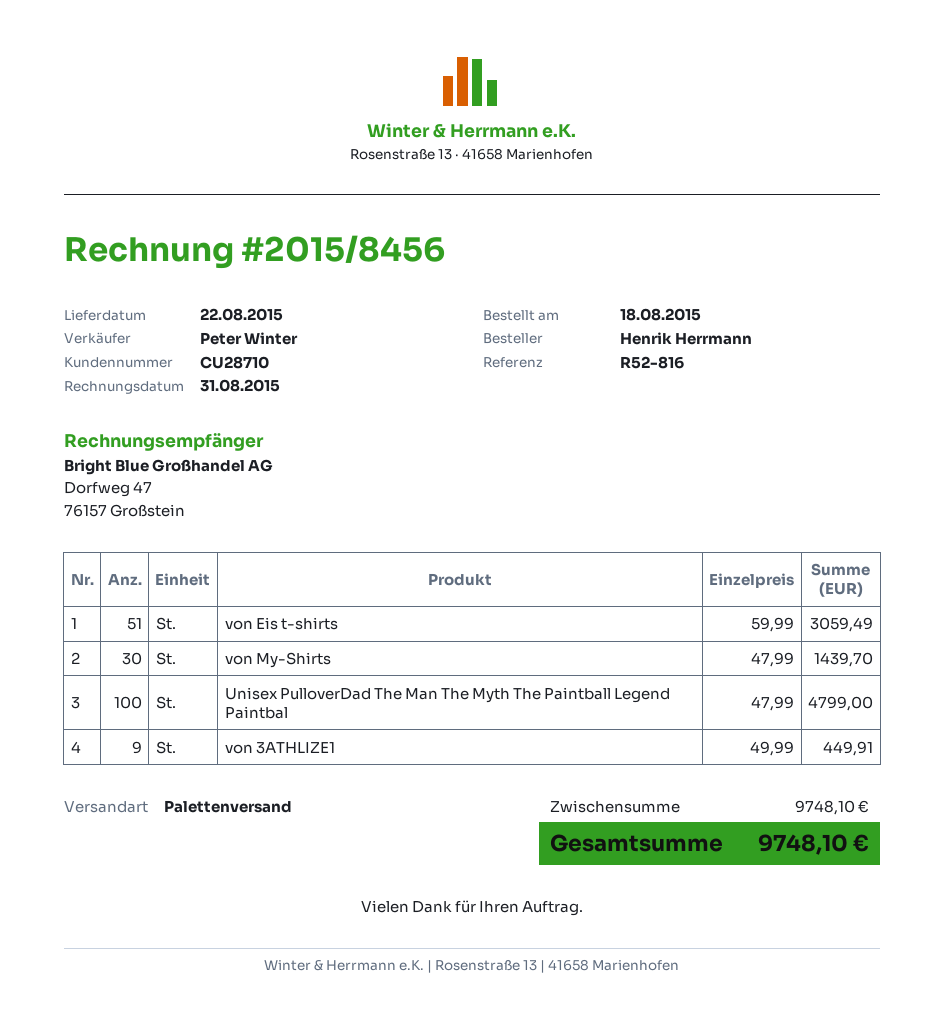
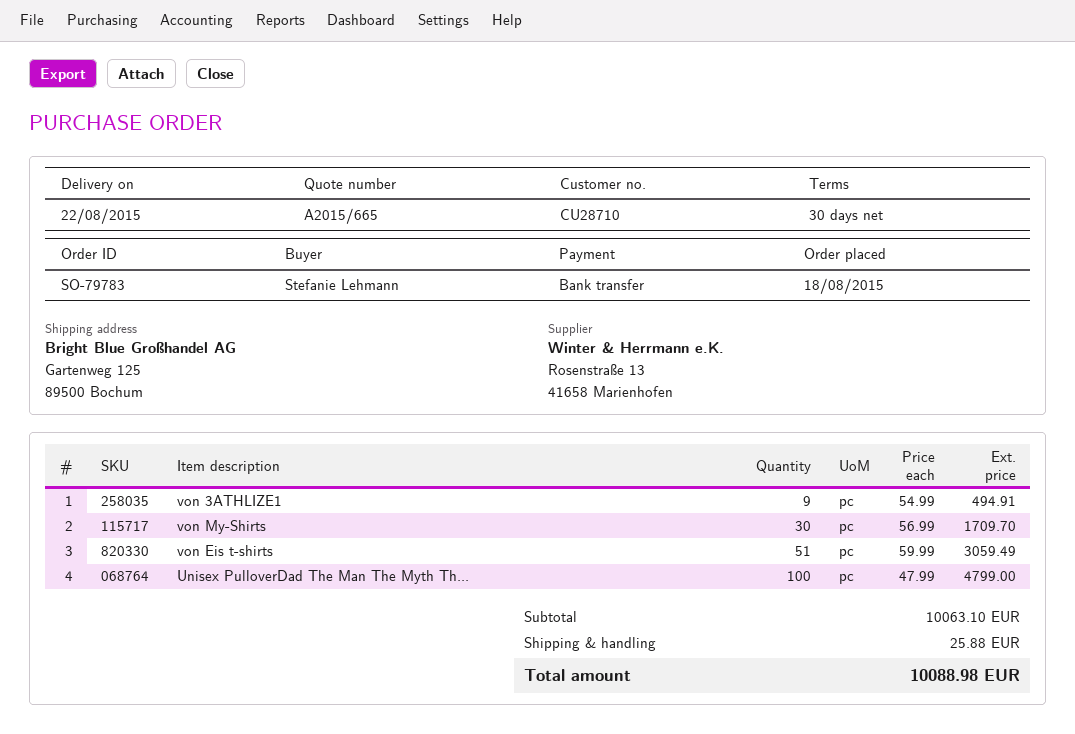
ordered by: Henrik Herrmann -> Stefanie Lehmann
von My-Shirts: 30 x 47.99 = 1439.70 -> 30 x 56.99 = 1709.70
von 3ATHLIZE1: 9 x 49.99 = 449.91 -> 9 x 54.99 = 494.91
subtotal: 9748.10 -> 10063.10
shipping: none -> 25.88
total: 9748.10 -> 10088.98

